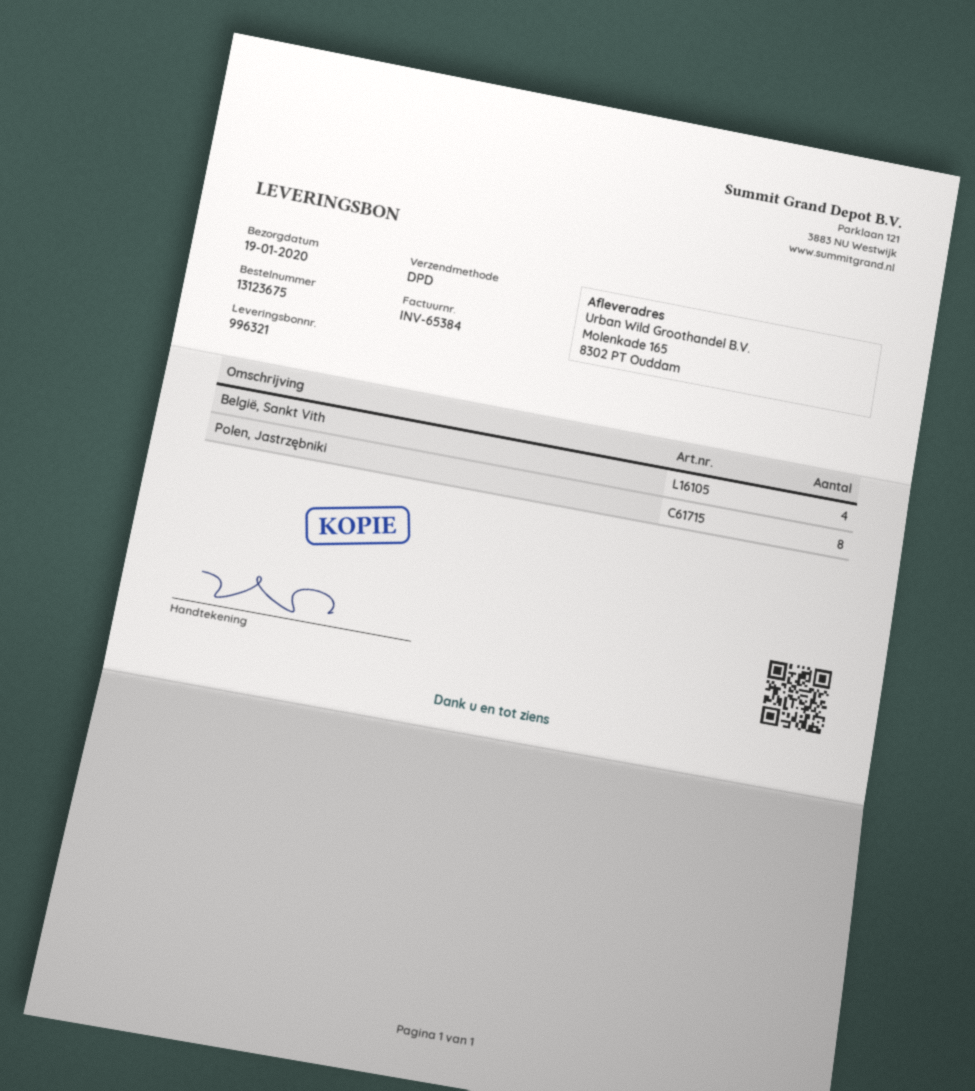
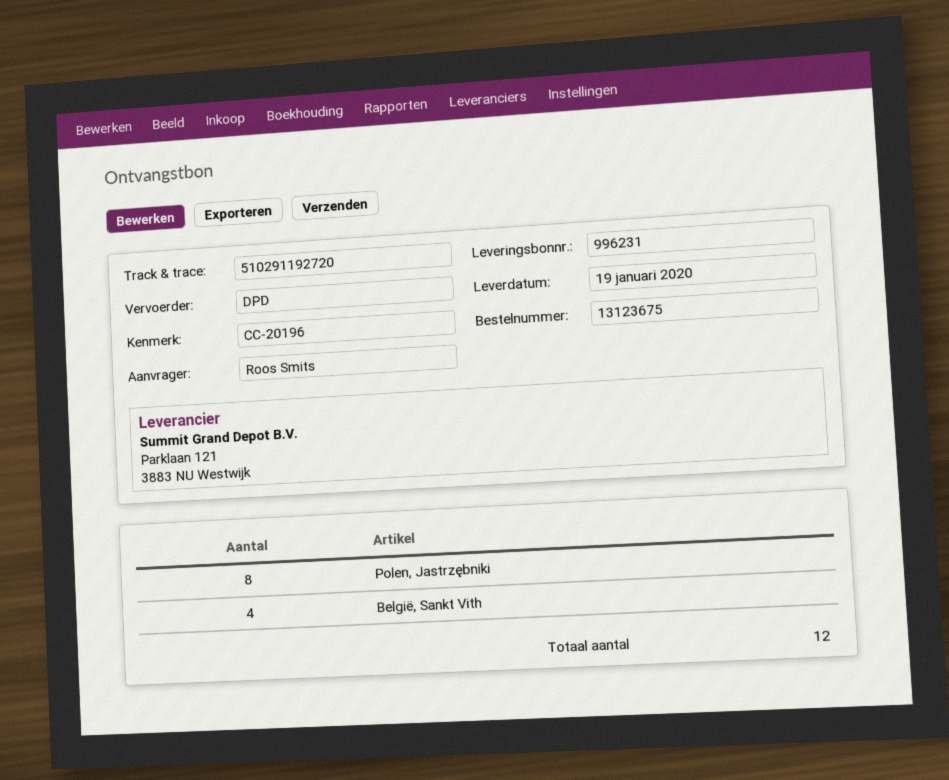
delivery note number: 996321 -> 996231

